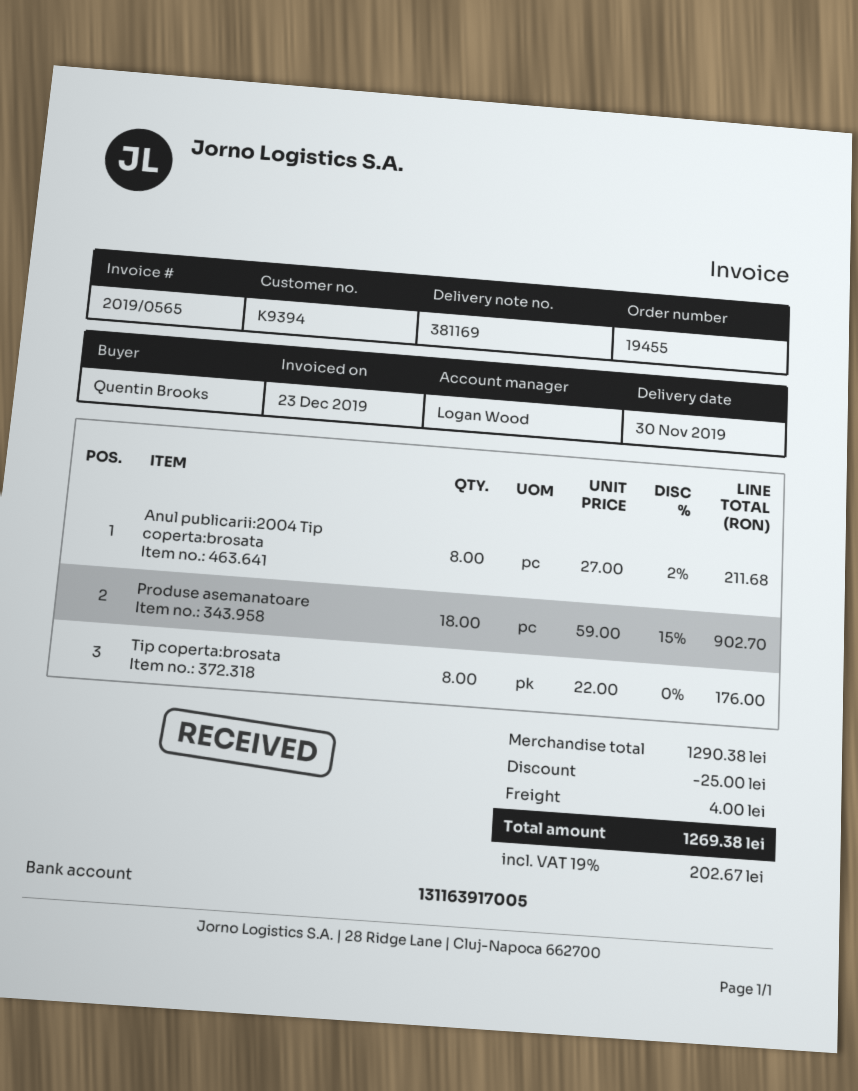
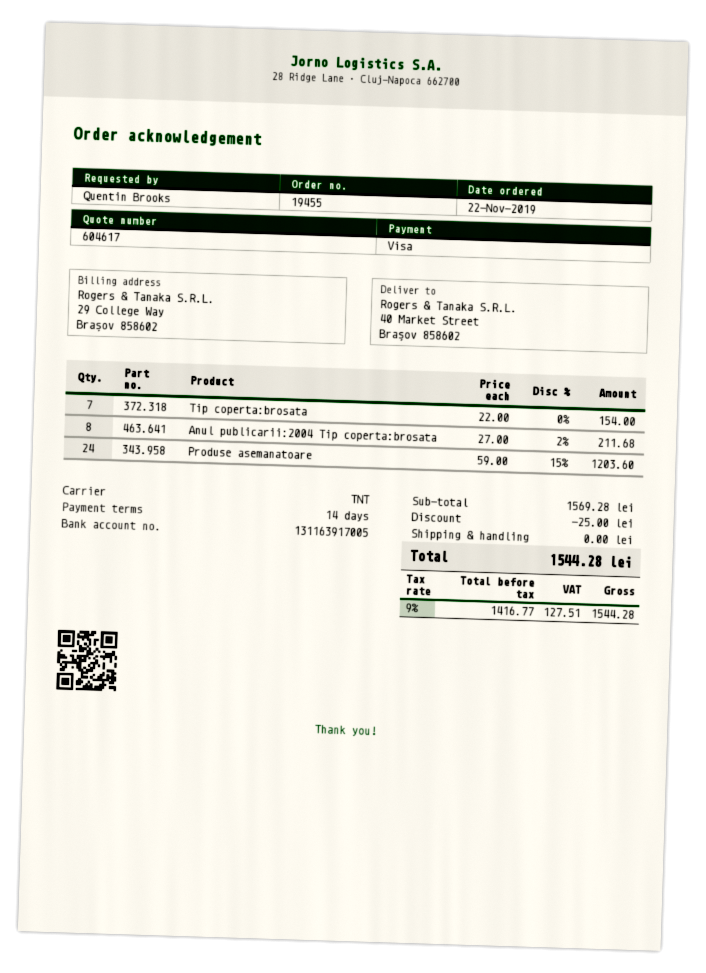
Produse asemanatoare: 18 x 59.00 - 15% = 902.70 -> 24 x 59.00 - 15% = 1203.60
Tip coperta:brosata: 8 x 22.00 = 176.00 -> 7 x 22.00 = 154.00
subtotal: 1290.38 -> 1569.28
shipping: 4.00 -> 0.00
tax: 19% = 202.67 -> 9% = 127.51
total: 1269.38 -> 1544.28

